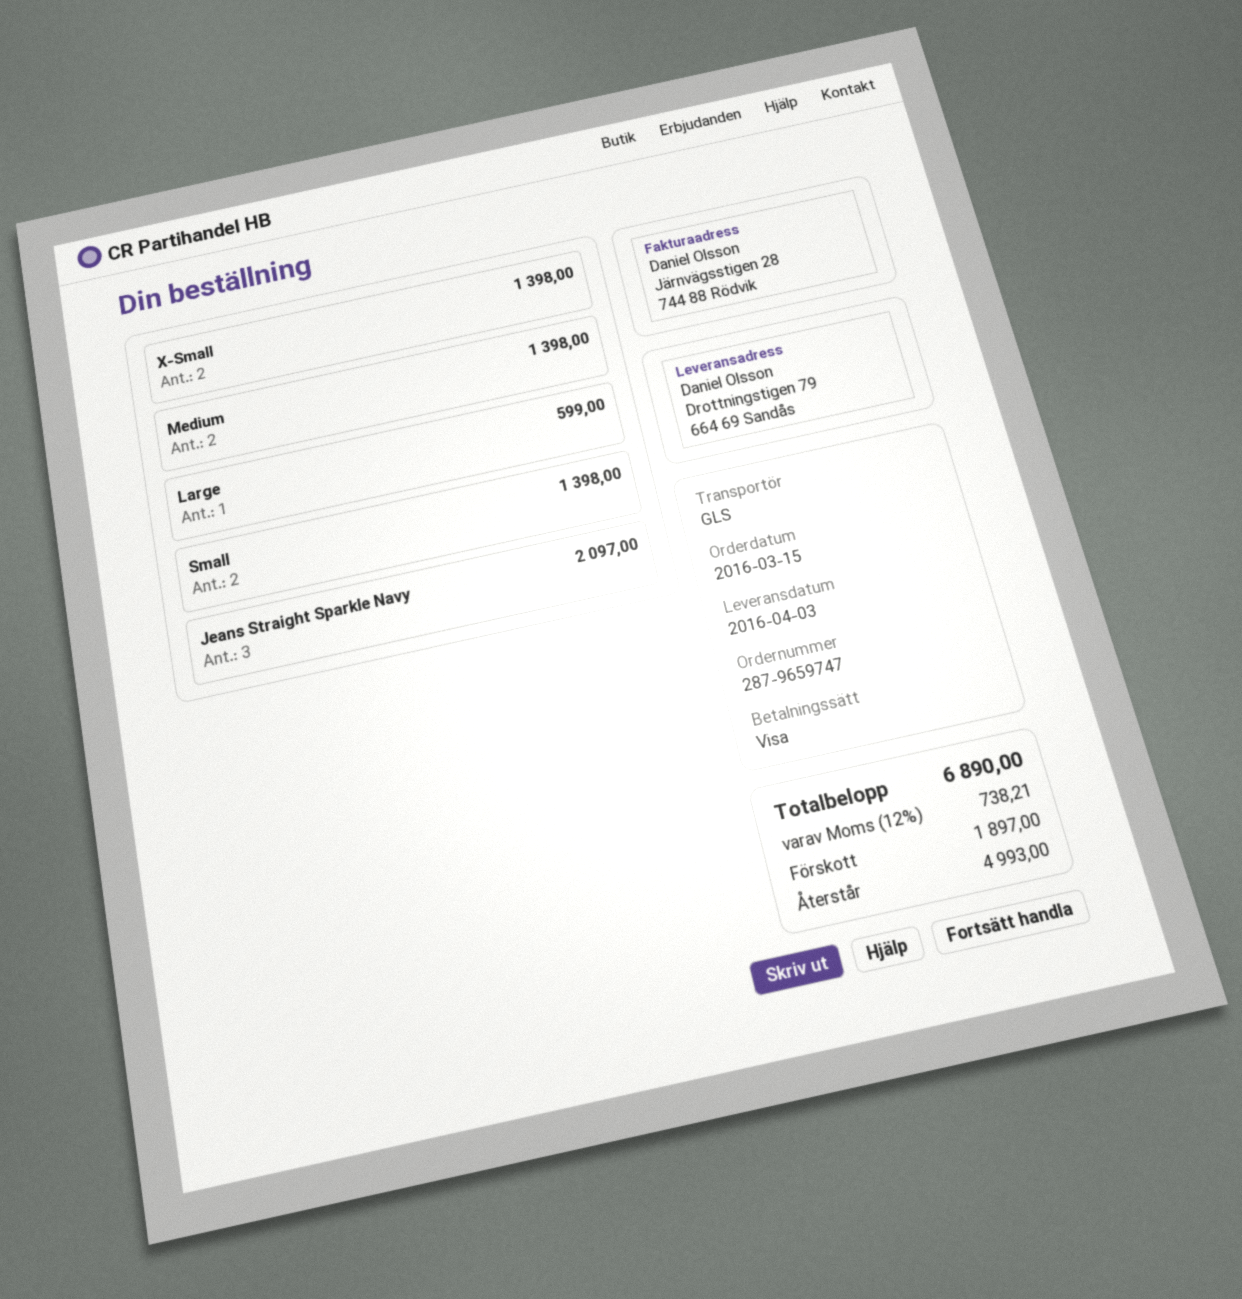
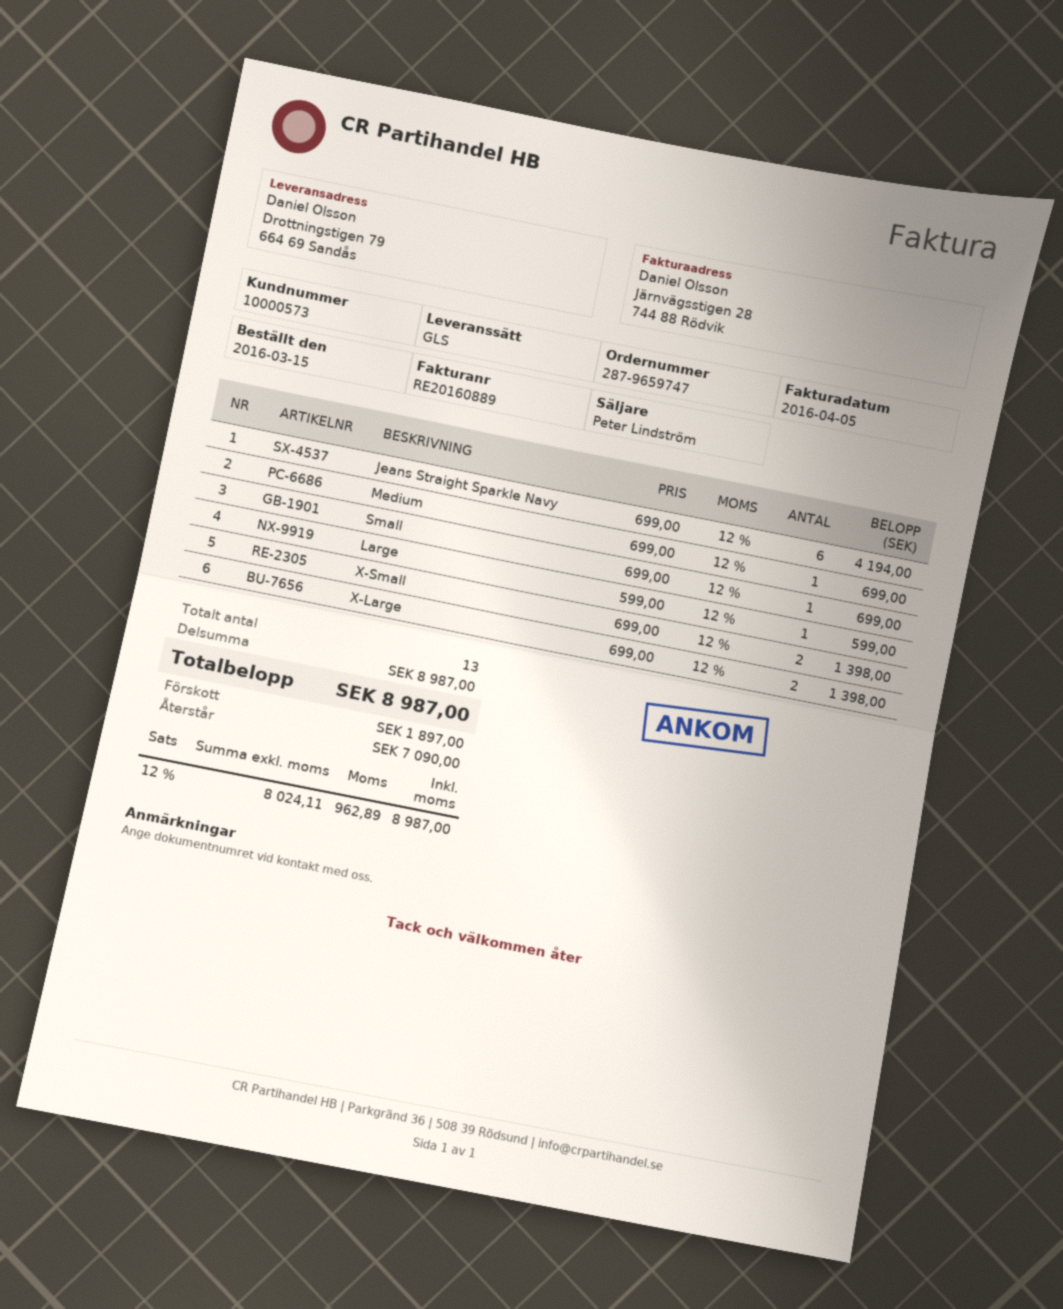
Medium: 2 for 1398.00 -> 1 for 699.00
Small: 2 for 1398.00 -> 1 for 699.00
Jeans Straight Sparkle Navy: 3 for 2097.00 -> 6 for 4194.00
X-Large: none -> 2 for 1398.00
tax: 12% = 738.21 -> 12% = 962.89
total: 6890.00 -> 8987.00
balance: 4993.00 -> 7090.00

